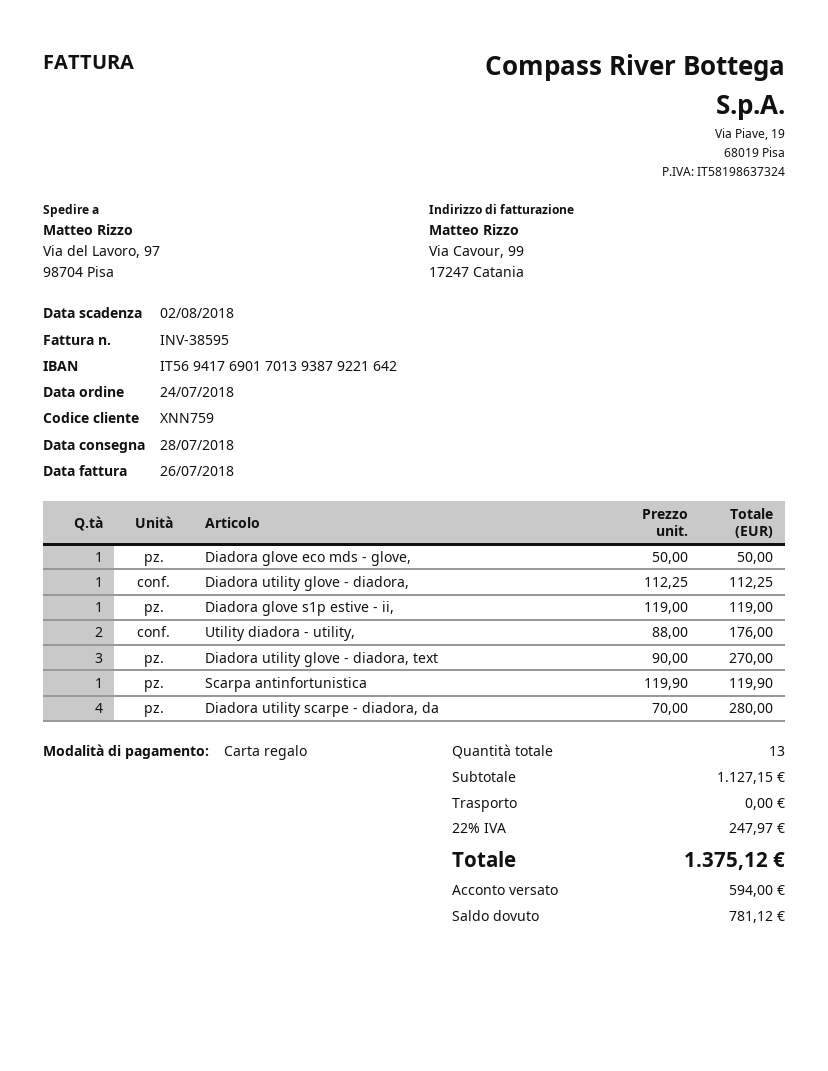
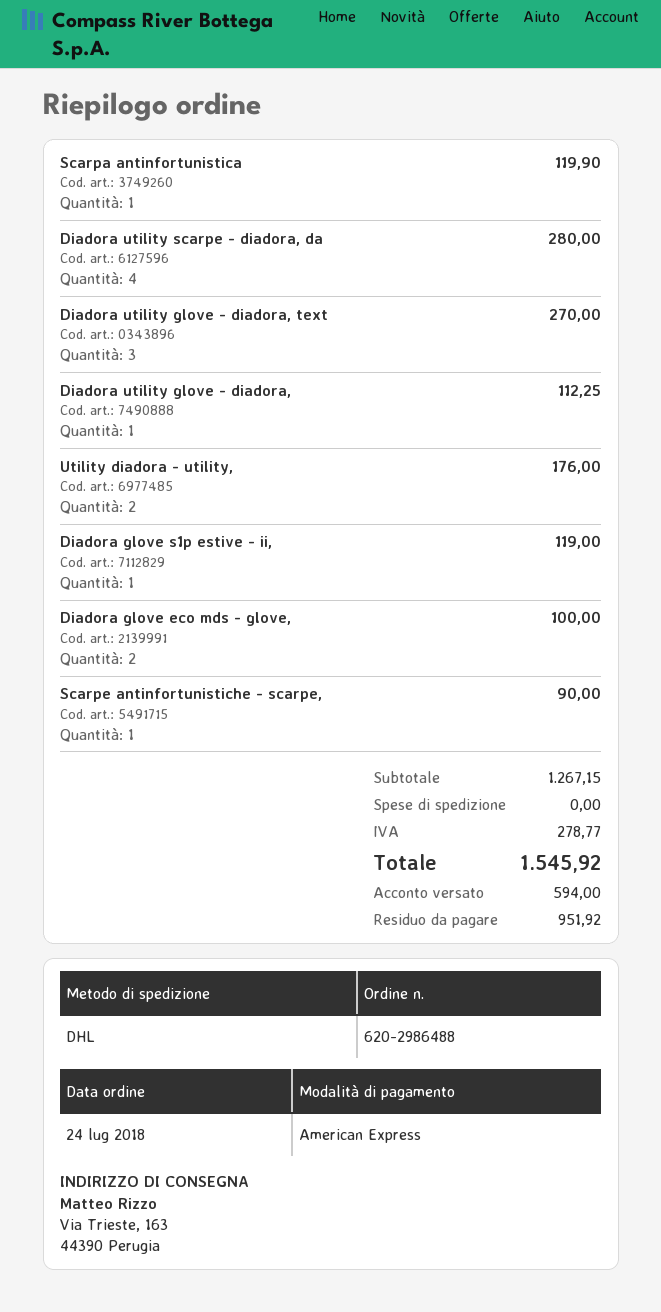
payment method: gift card -> American Express
ship to: Via del Lavoro, 97, 98704 Pisa -> Via Trieste, 163, 44390 Perugia
Diadora glove eco mds - glove,: 1 for 50.00 -> 2 for 100.00
Scarpe antinfortunistiche - scarpe,: none -> 1 for 90.00
subtotal: 1127.15 -> 1267.15
tax: 247.97 -> 278.77
total: 1375.12 -> 1545.92
balance: 781.12 -> 951.92

